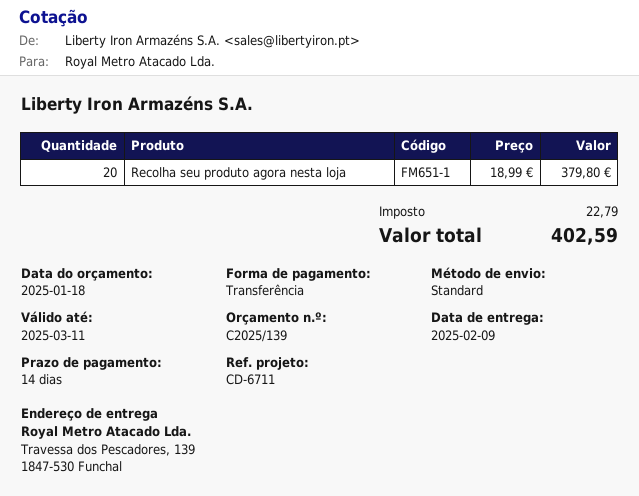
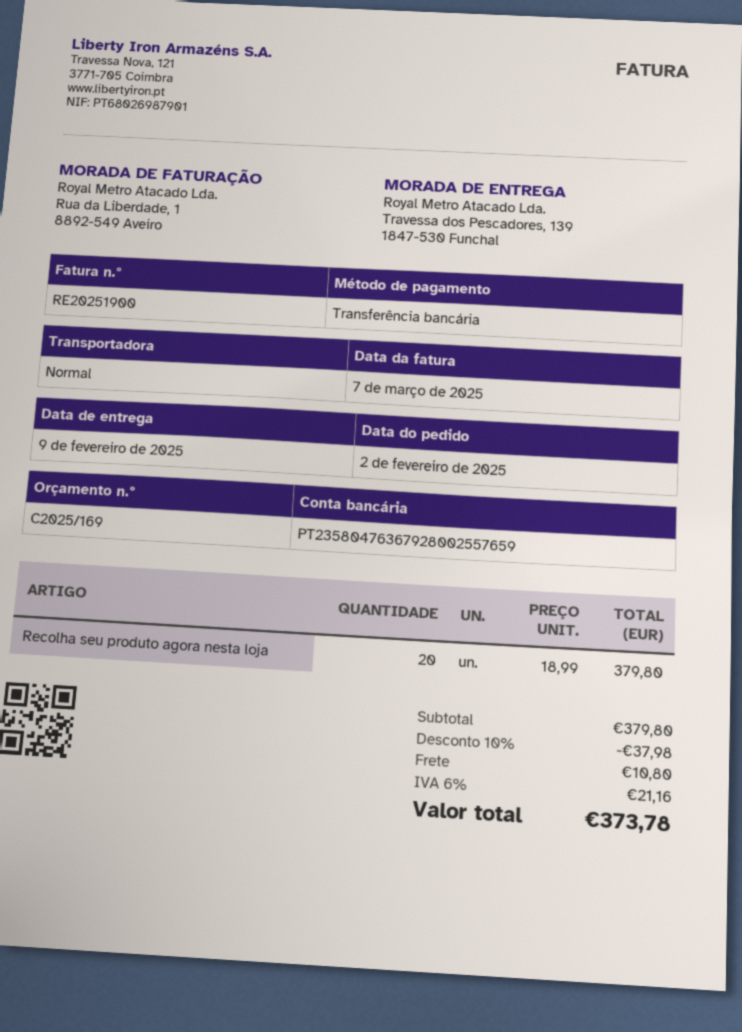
quote number: C2025/139 -> C2025/169
discount: none -> 10% = 37.98
shipping: none -> 10.80
tax: 22.79 -> 21.16
total: 402.59 -> 373.78

